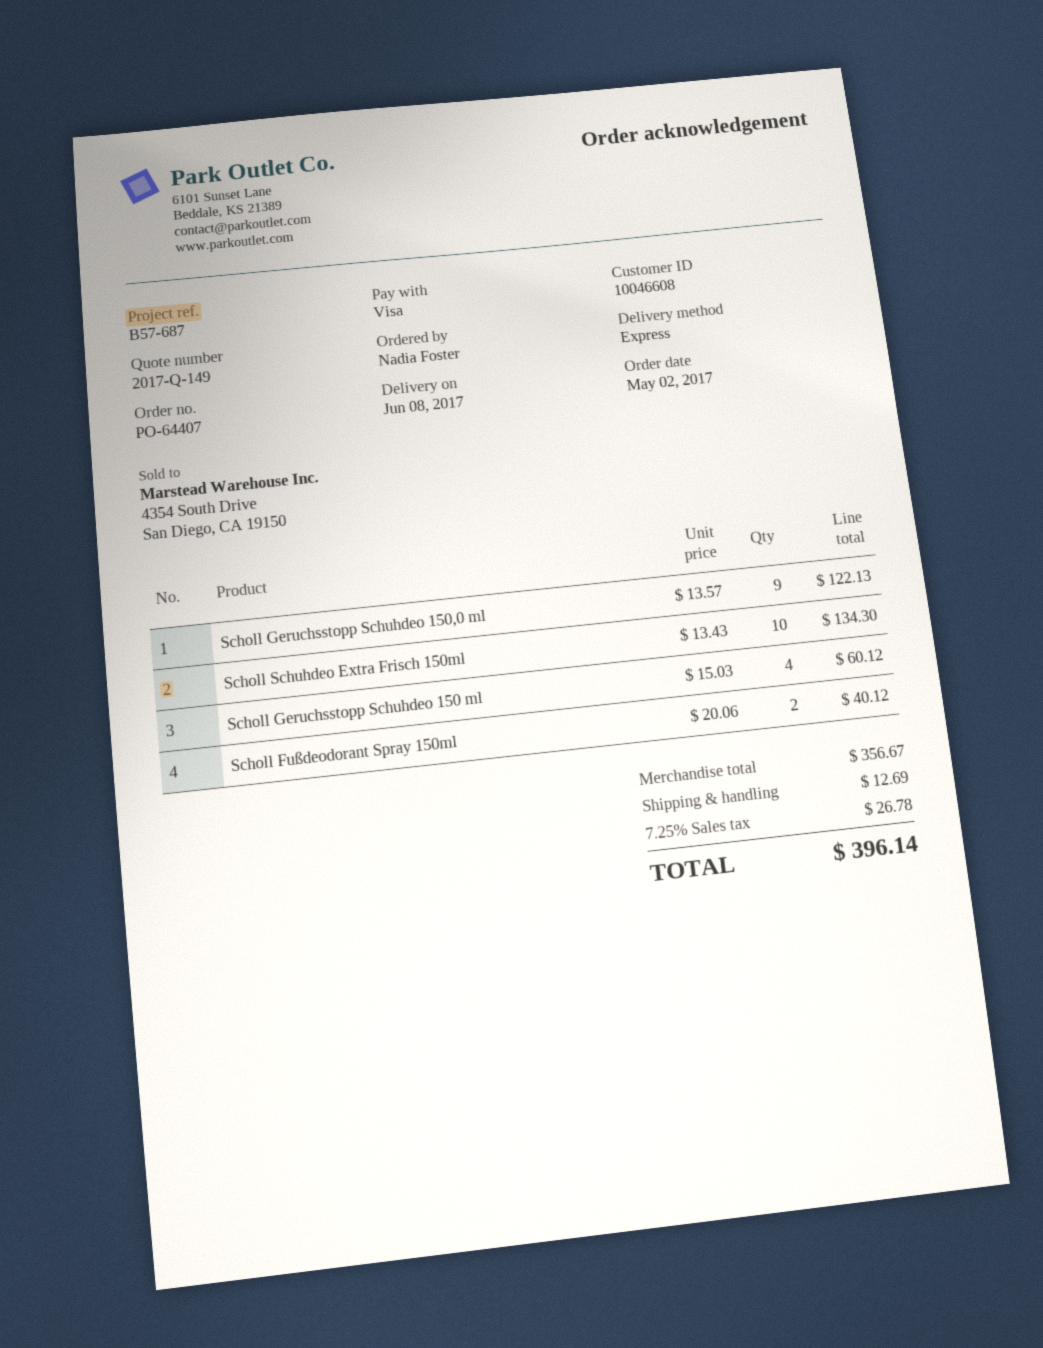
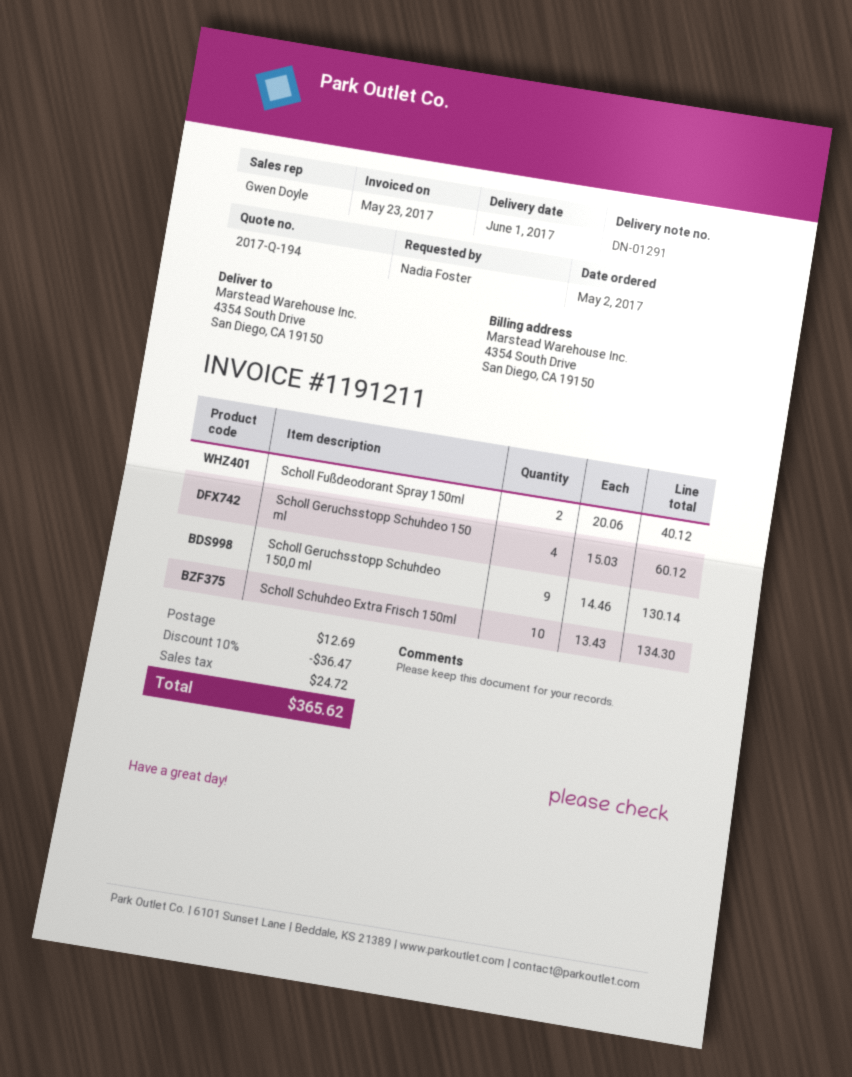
quote number: 2017-Q-149 -> 2017-Q-194
delivery date: 2017-06-08 -> 2017-06-01
Scholl Geruchsstopp Schuhdeo 150,0 ml: 9 x 13.57 = 122.13 -> 9 x 14.46 = 130.14
discount: none -> 10% = 36.47
tax: 26.78 -> 24.72
total: 396.14 -> 365.62

